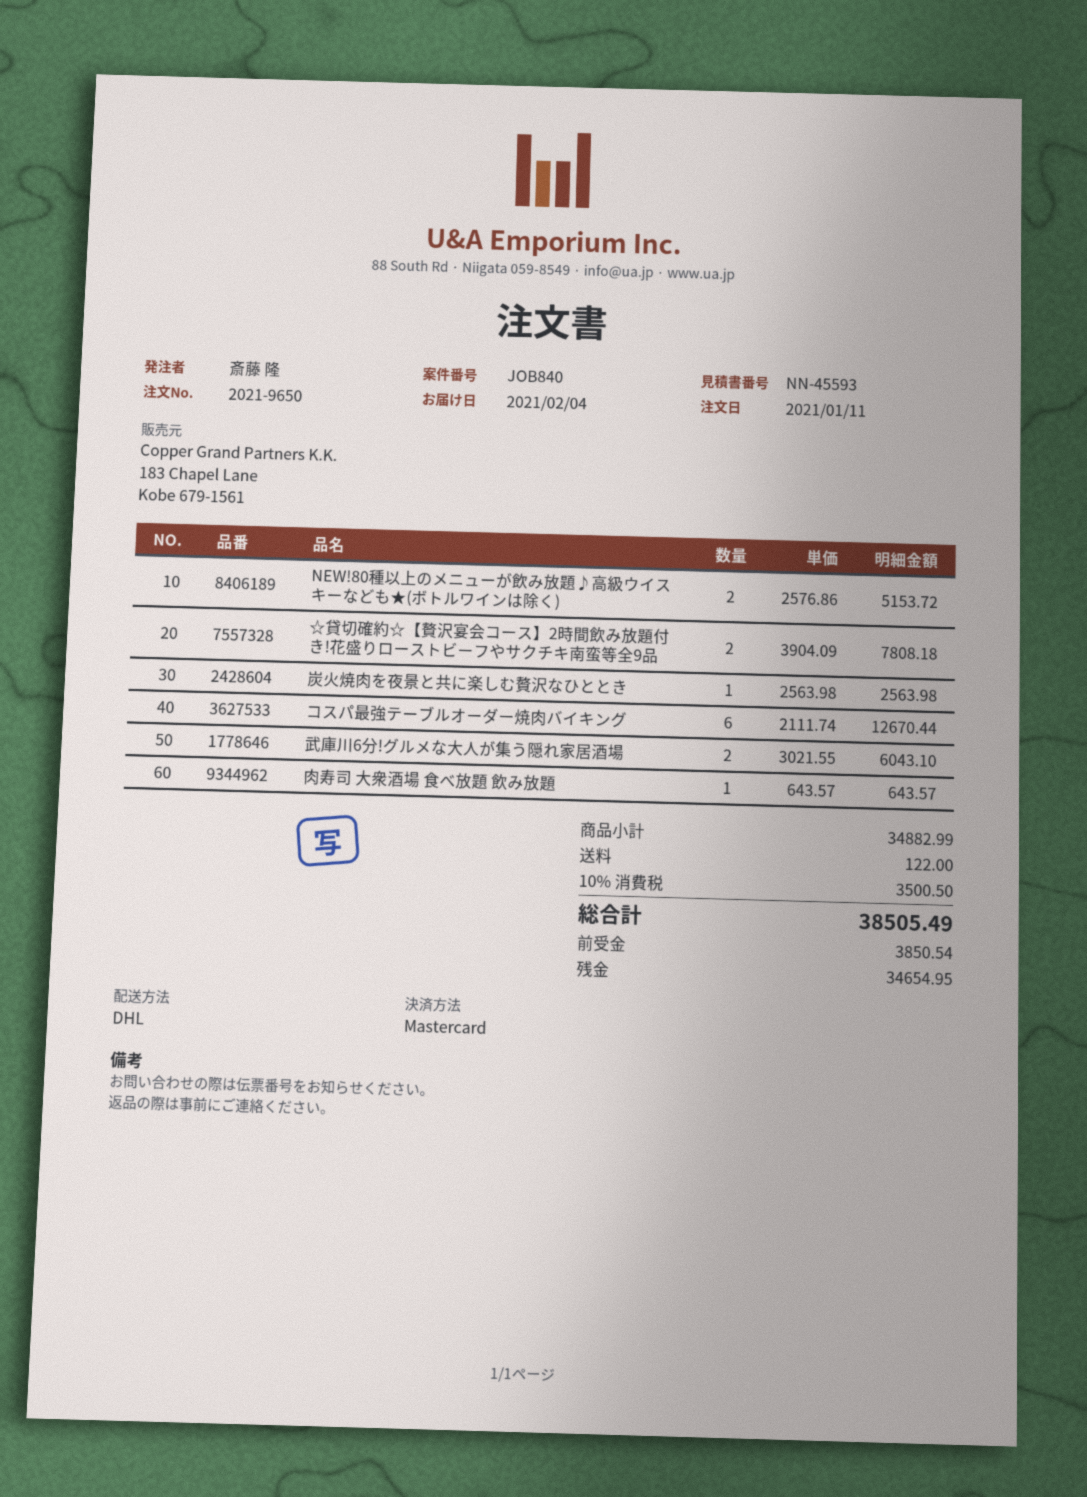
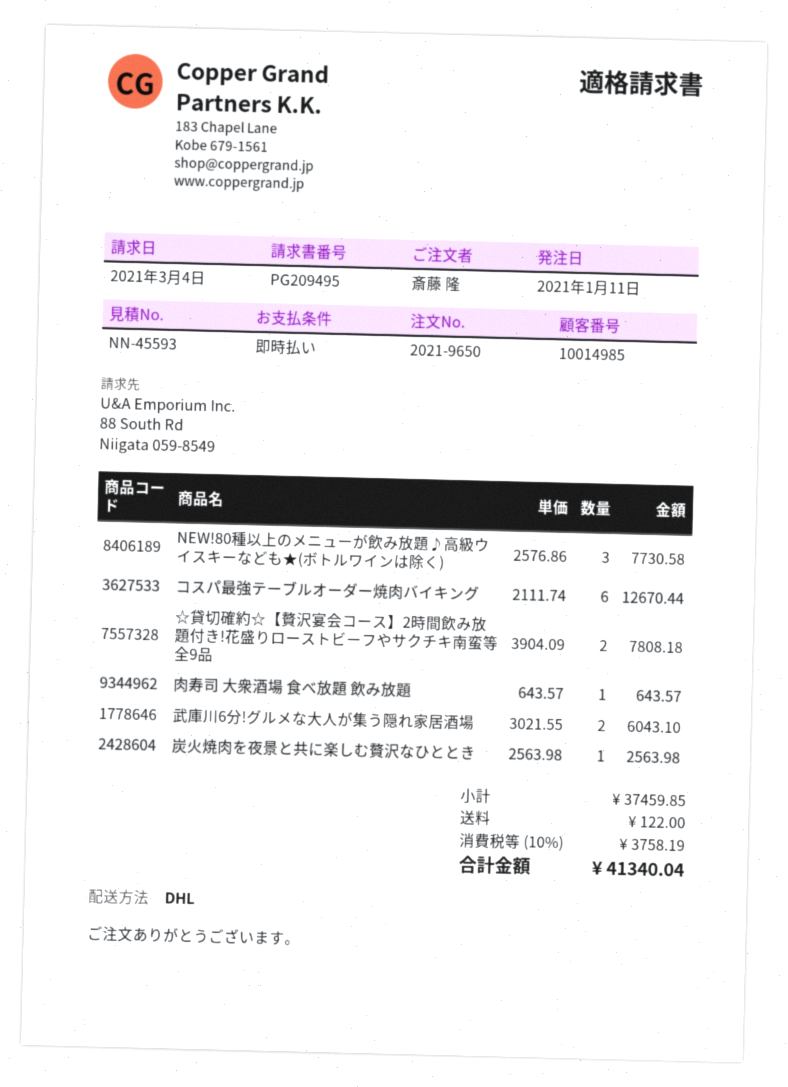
NEW!80種以上のメニューが飲み放題♪高級ウイスキーなども★(ボトルワインは除く): 2 x 2576.86 = 5153.72 -> 3 x 2576.86 = 7730.58
subtotal: 34882.99 -> 37459.85
tax: 10% = 3500.50 -> 10% = 3758.19
total: 38505.49 -> 41340.04

